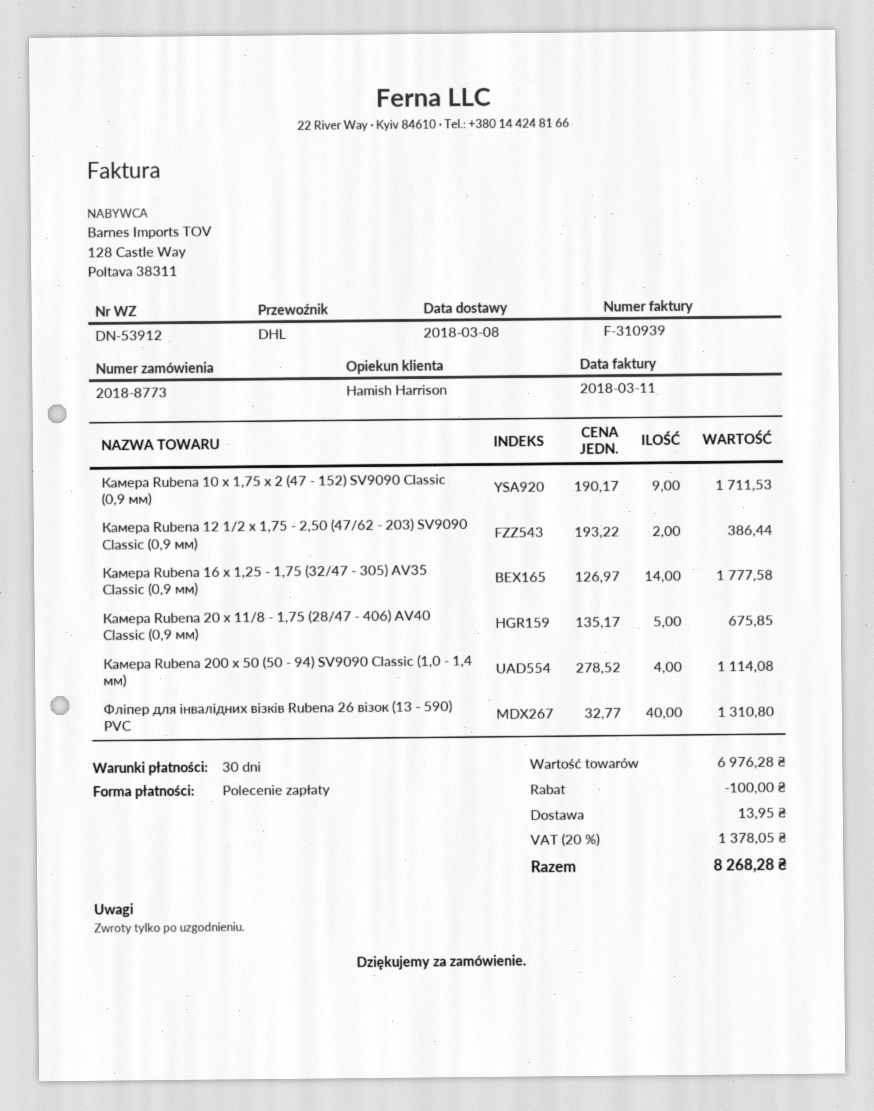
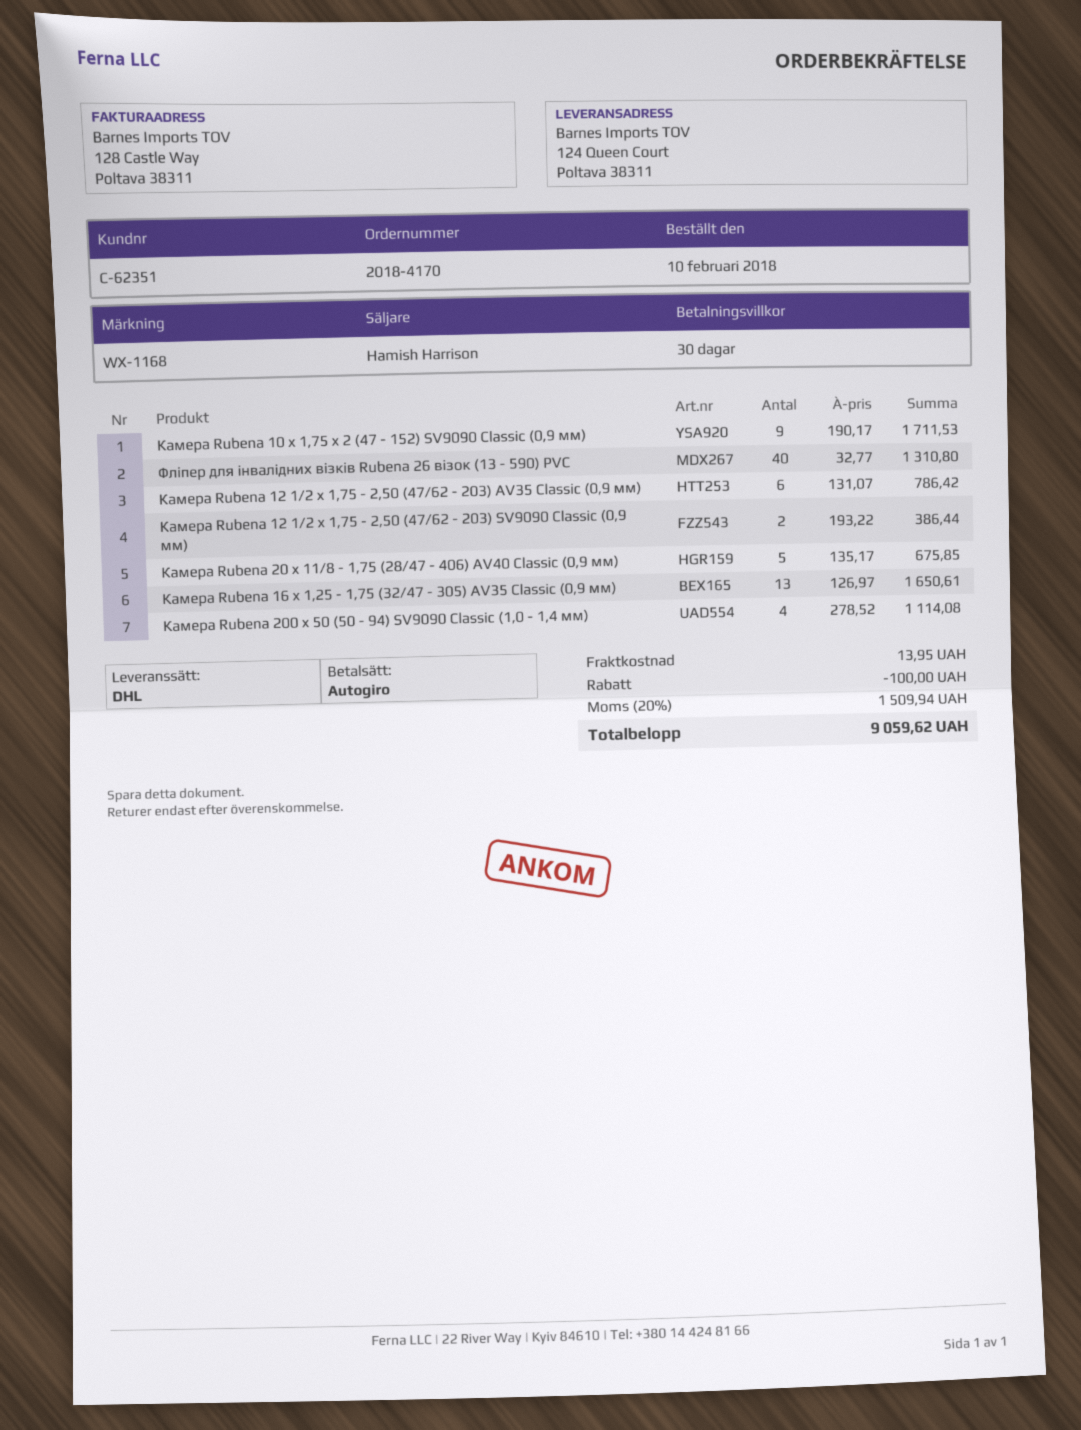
order number: 2018-8773 -> 2018-4170
Камера Rubena 16 x 1,25 - 1,75 (32/47 - 305) AV35 Classic (0,9 мм): 14 x 126.97 = 1777.58 -> 13 x 126.97 = 1650.61
Камера Rubena 12 1/2 x 1,75 - 2,50 (47/62 - 203) AV35 Classic (0,9 мм): none -> 6 x 131.07 = 786.42
tax: 20% = 1378.05 -> 20% = 1509.94
total: 8268.28 -> 9059.62

